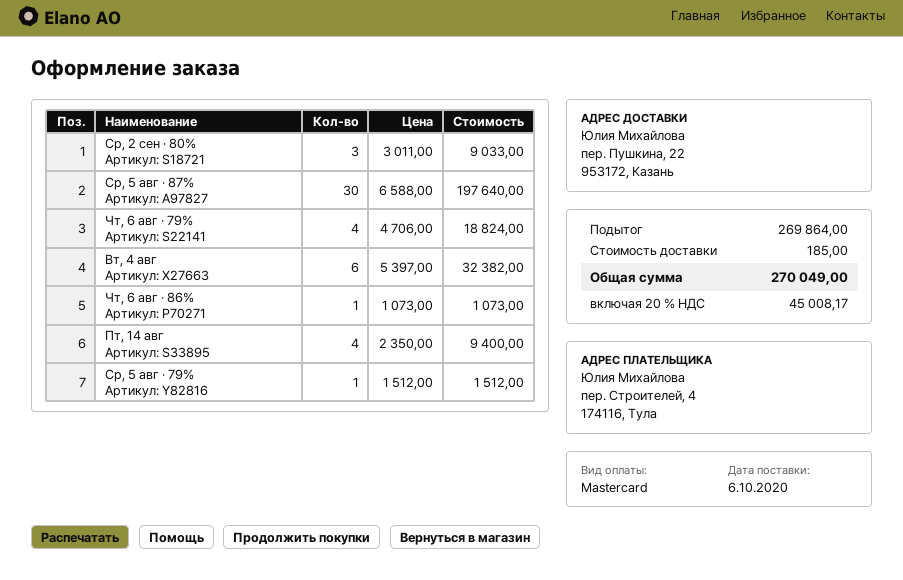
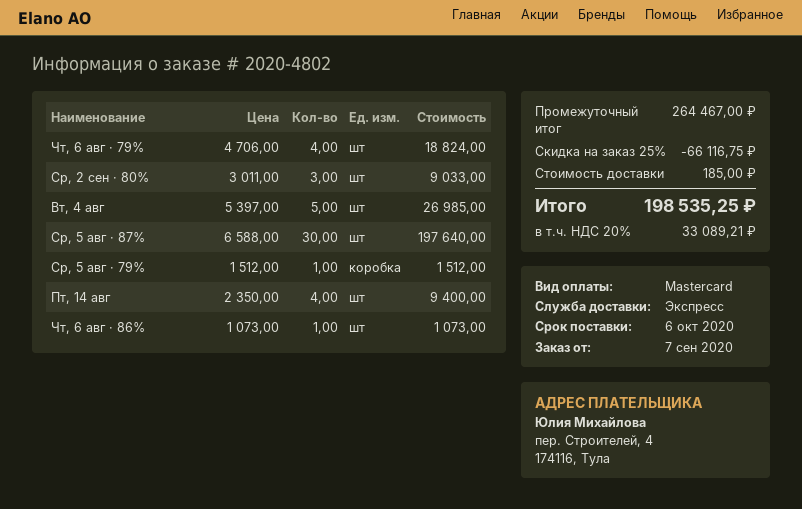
Вт, 4 авг: 6 x 5397.00 = 32382.00 -> 5 x 5397.00 = 26985.00
subtotal: 269864.00 -> 264467.00
discount: none -> 25% = 66116.75
tax: 20% = 45008.17 -> 20% = 33089.21
total: 270049.00 -> 198535.25

